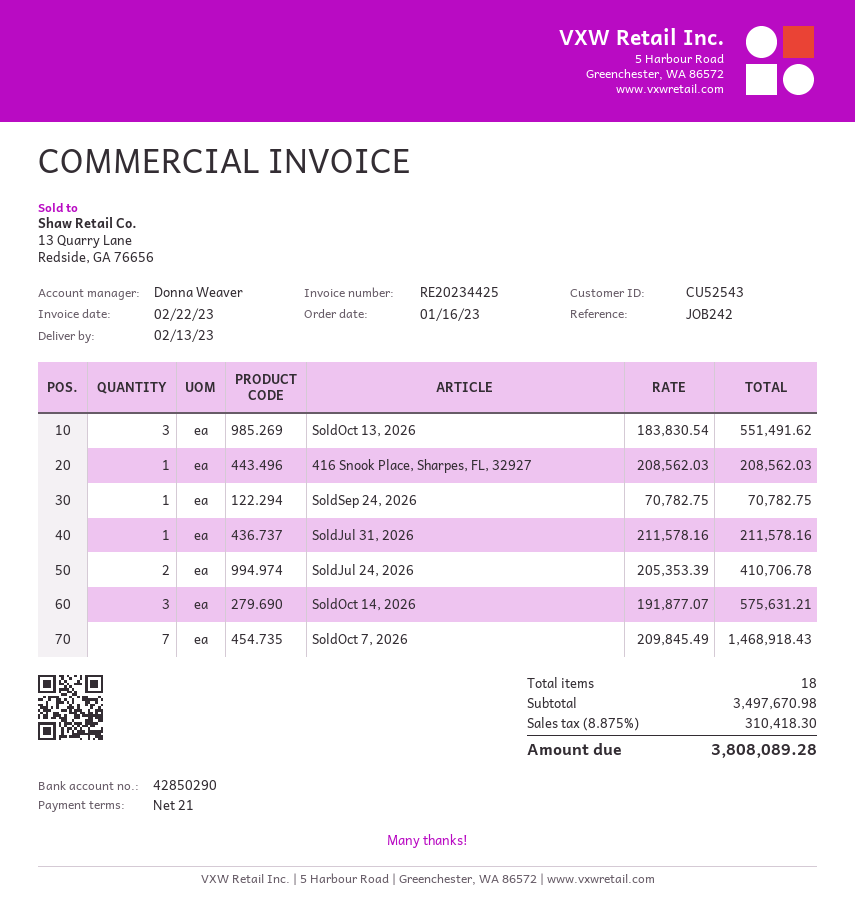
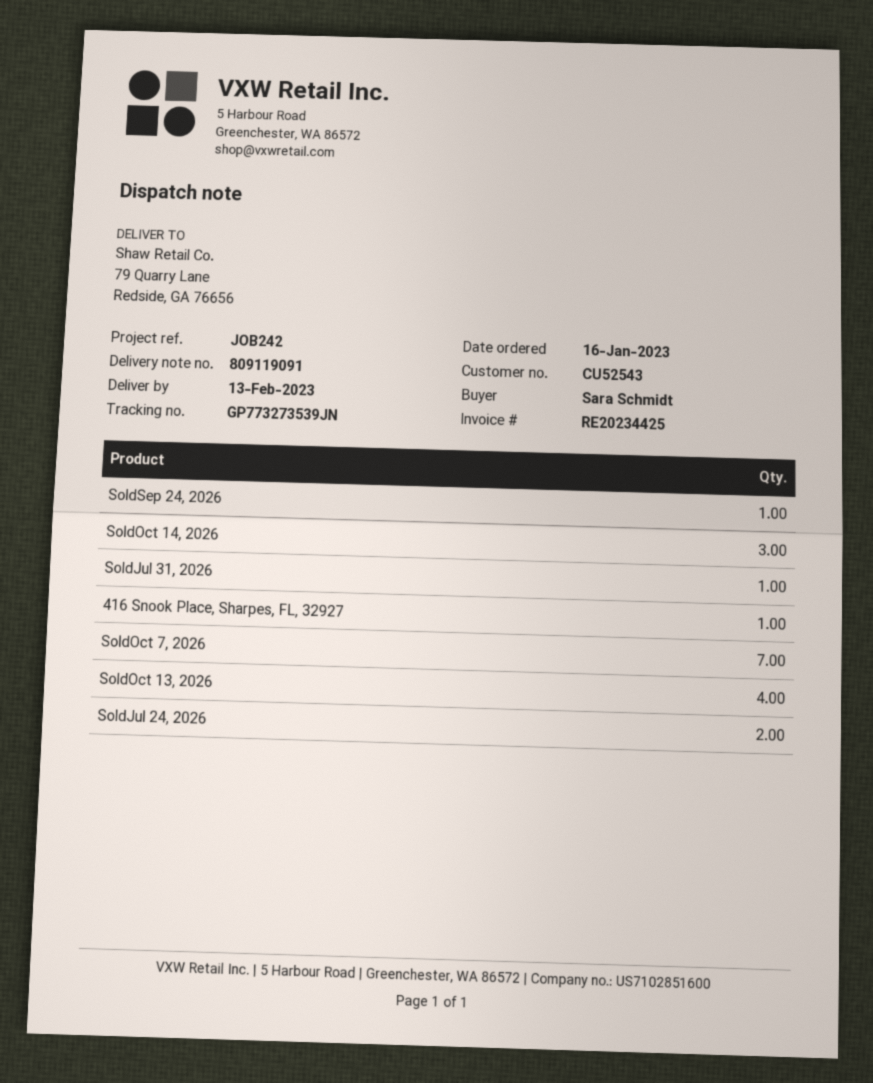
SoldOct 13, 2026: 3 -> 4

